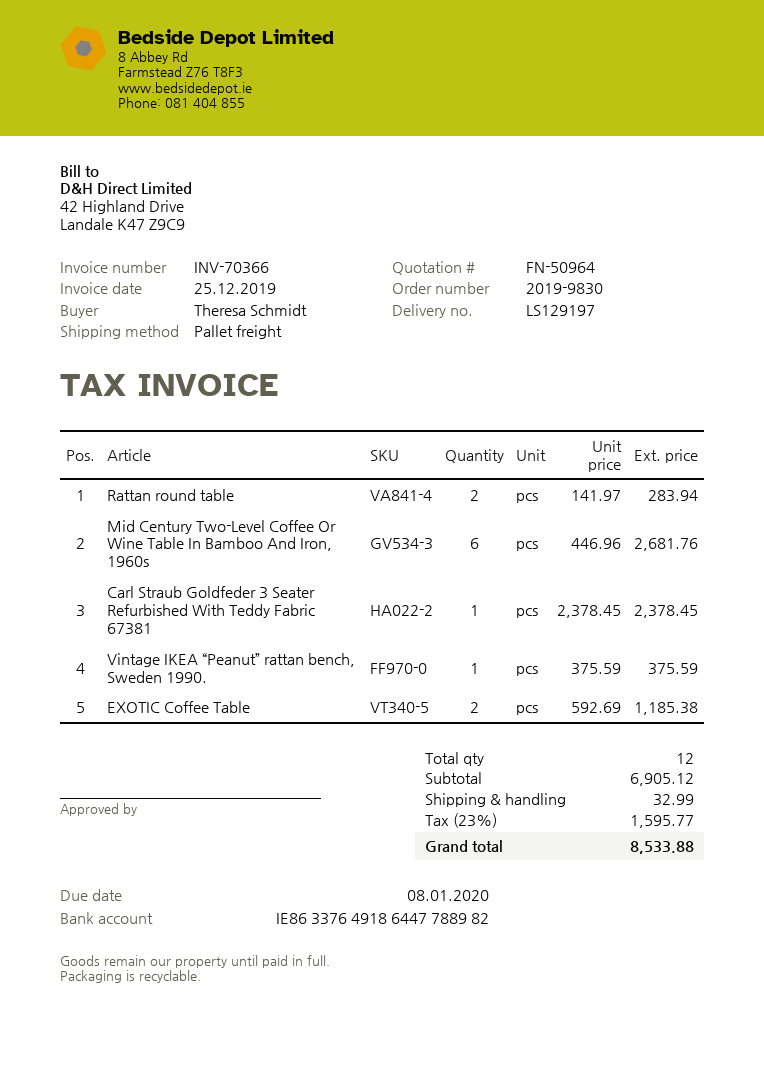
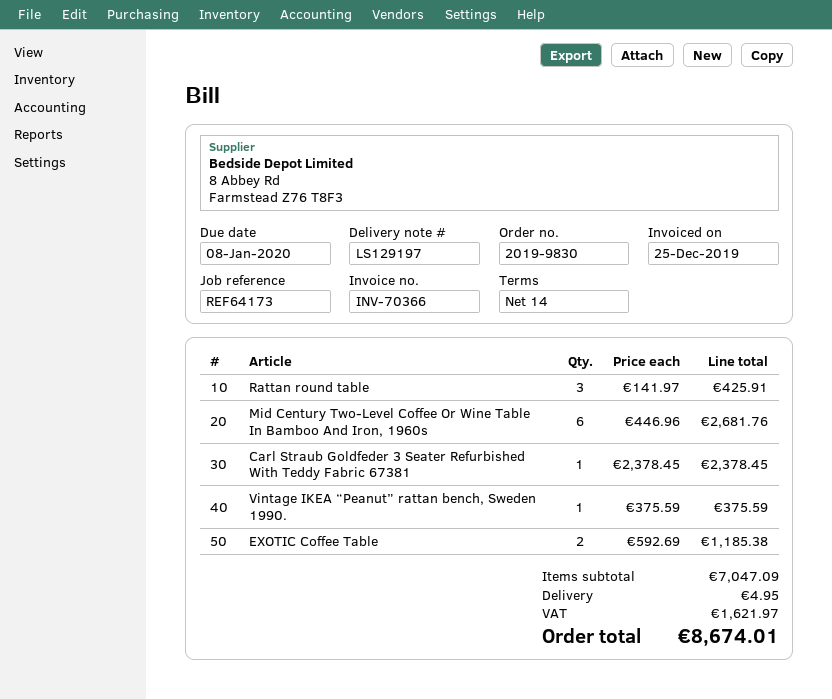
Rattan round table: 2 x 141.97 = 283.94 -> 3 x 141.97 = 425.91
subtotal: 6905.12 -> 7047.09
shipping: 32.99 -> 4.95
tax: 1595.77 -> 1621.97
total: 8533.88 -> 8674.01

